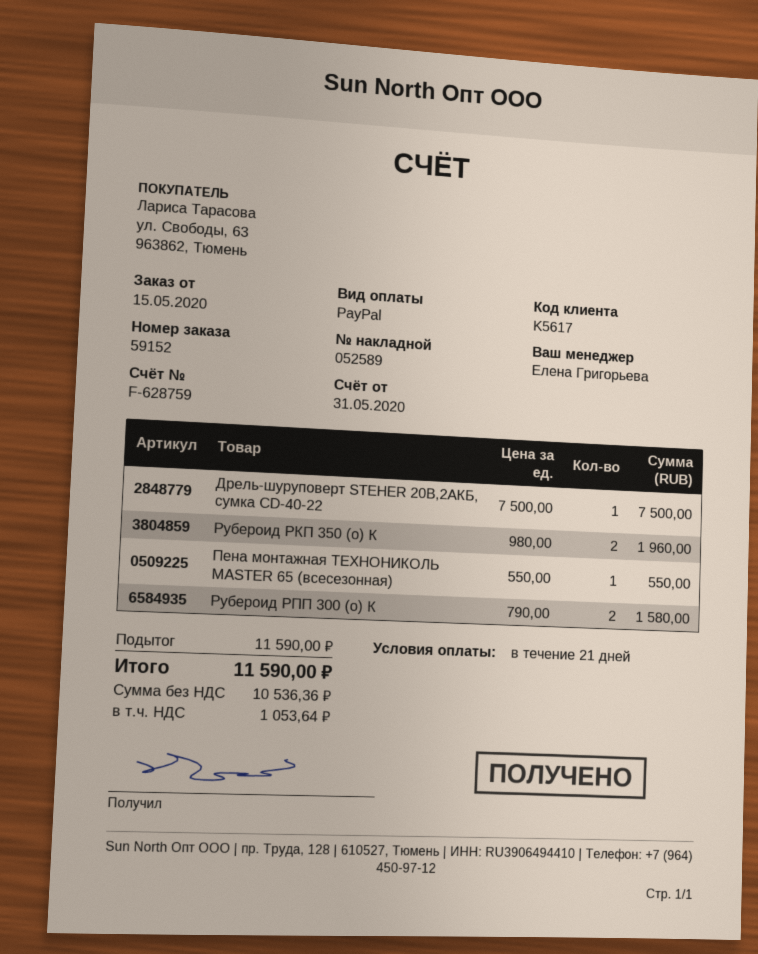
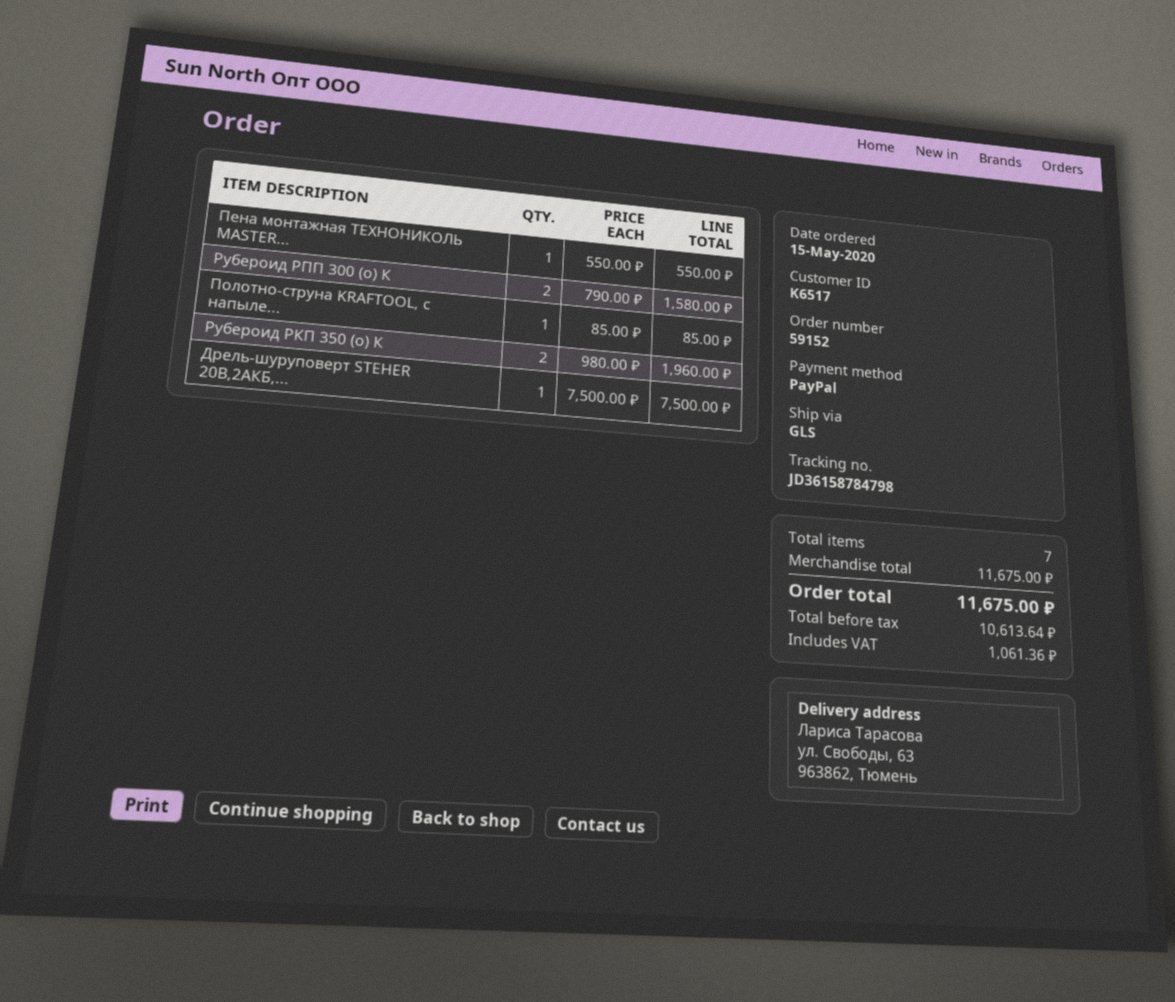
customer number: K5617 -> K6517
Полотно-струна KRAFTOOL, с напыле...: none -> 1 x 85.00 = 85.00
subtotal: 11590.00 -> 11675.00
net: 10536.36 -> 10613.64
tax: 1053.64 -> 1061.36
total: 11590.00 -> 11675.00

